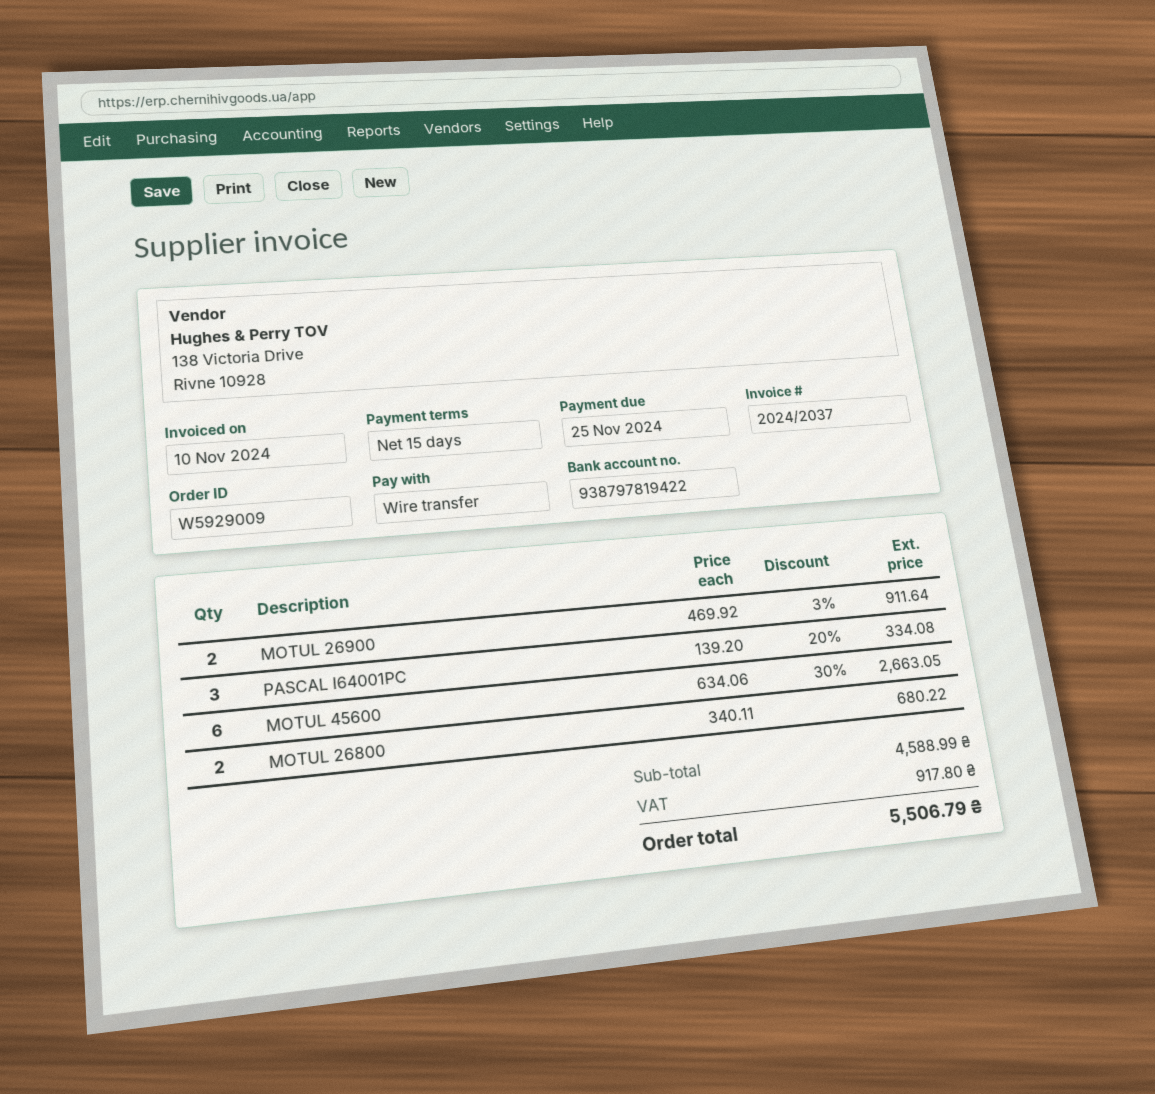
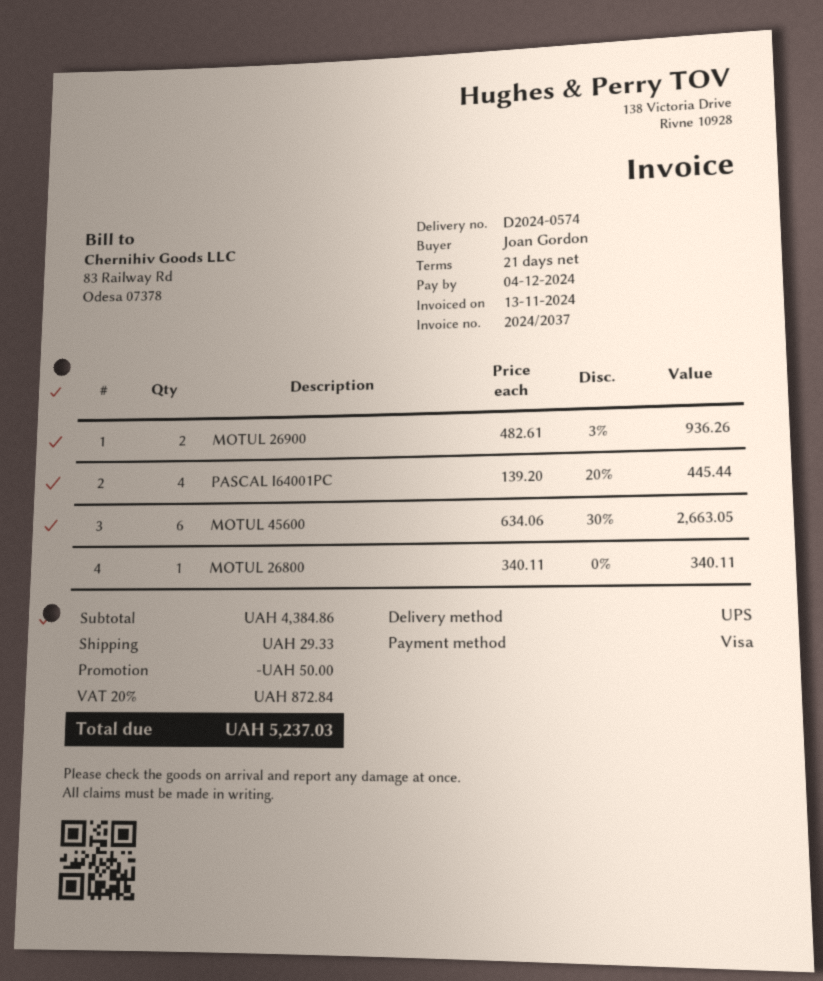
invoice date: 2024-11-10 -> 2024-11-13
payment terms: 15 days -> 21 days
due date: 2024-11-25 -> 2024-12-04
payment method: bank transfer -> Visa
MOTUL 26900: 2 x 469.92 - 3% = 911.64 -> 2 x 482.61 - 3% = 936.26
PASCAL I64001PC: 3 x 139.20 - 20% = 334.08 -> 4 x 139.20 - 20% = 445.44
MOTUL 26800: 2 x 340.11 = 680.22 -> 1 x 340.11 = 340.11
subtotal: 4588.99 -> 4384.86
discount: none -> 50.00
shipping: none -> 29.33
tax: 917.80 -> 872.84
total: 5506.79 -> 5237.03

